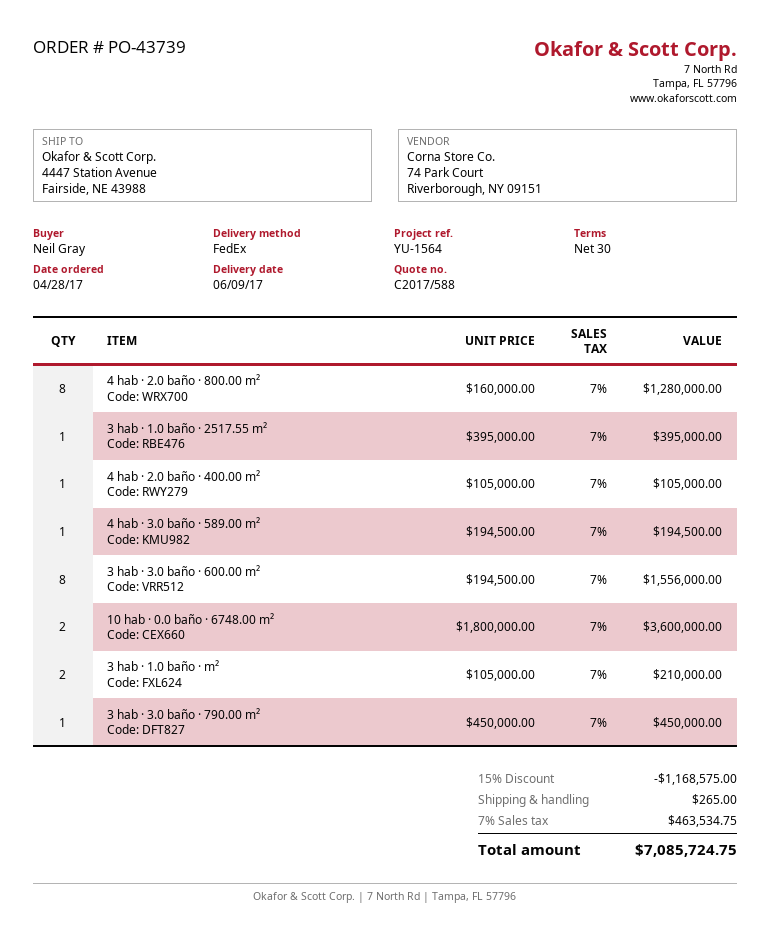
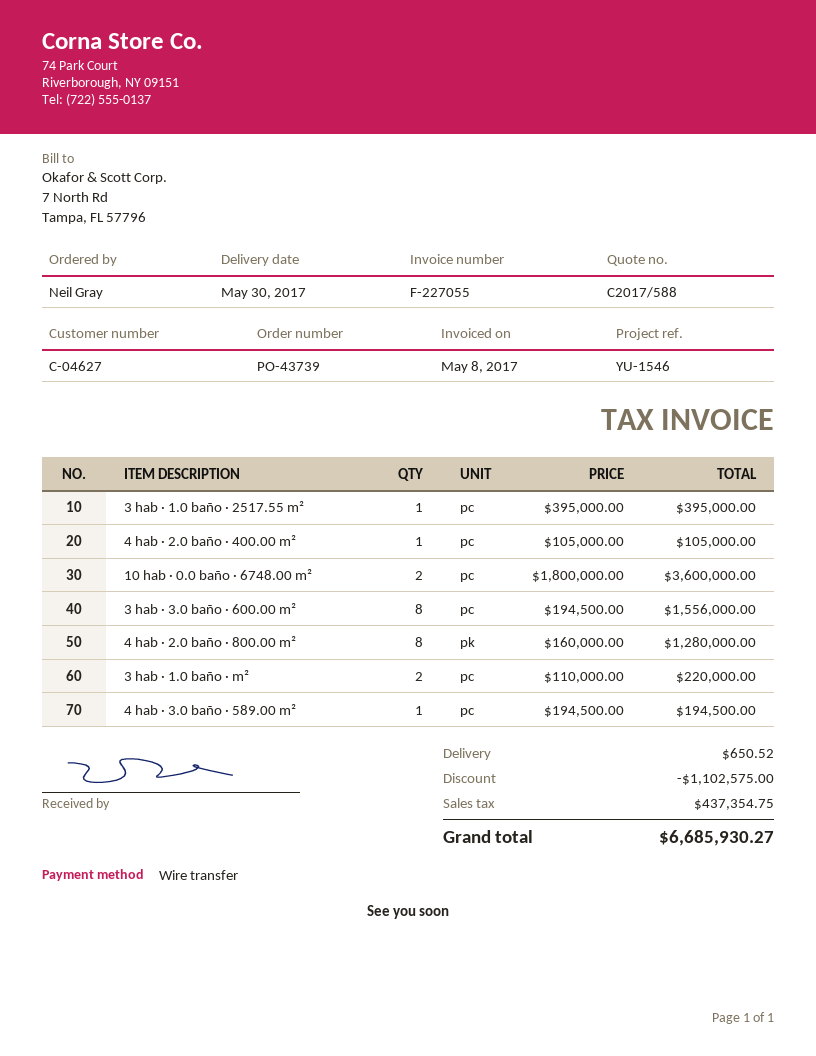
delivery date: 2017-06-09 -> 2017-05-30
reference: YU-1564 -> YU-1546
3 hab · 1.0 baño · m²: 2 x 105000.00 = 210000.00 -> 2 x 110000.00 = 220000.00
3 hab · 3.0 baño · 790.00 m²: 1 x 450000.00 = 450000.00 -> none
discount: 1168575.00 -> 1102575.00
shipping: 265.00 -> 650.52
tax: 463534.75 -> 437354.75
total: 7085724.75 -> 6685930.27

